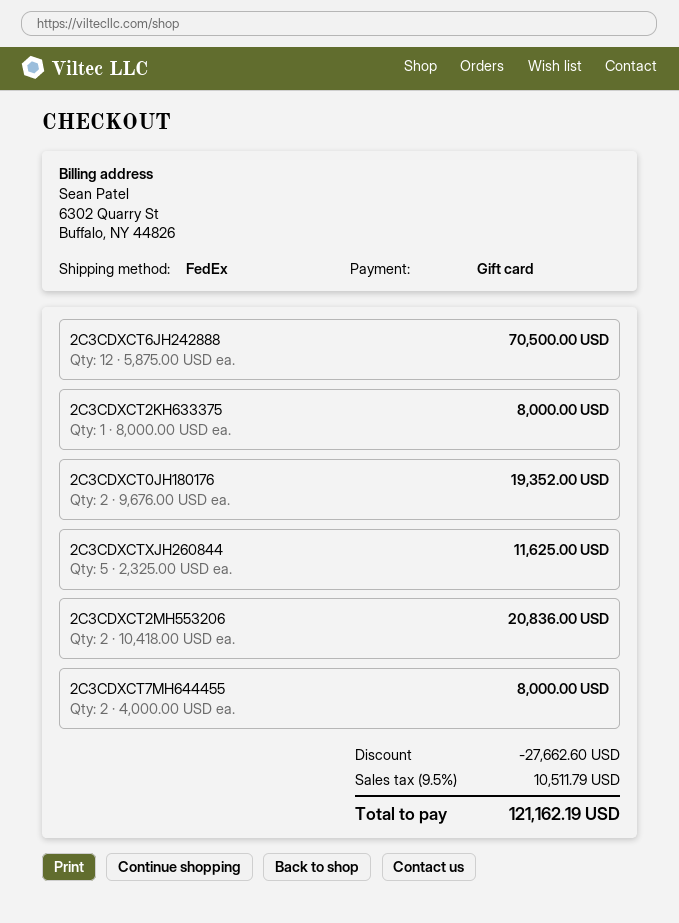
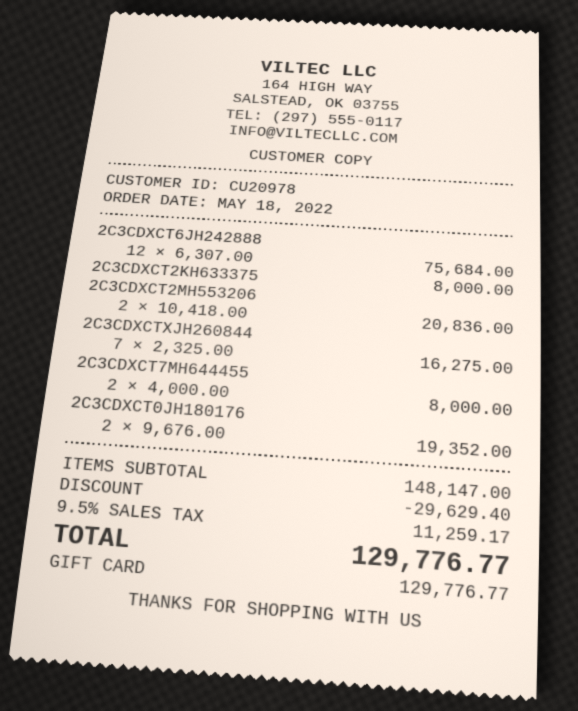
2C3CDXCT6JH242888: 12 x 5875.00 = 70500.00 -> 12 x 6307.00 = 75684.00
2C3CDXCTXJH260844: 5 x 2325.00 = 11625.00 -> 7 x 2325.00 = 16275.00
discount: 27662.60 -> 29629.40
tax: 9.5% = 10511.79 -> 9.5% = 11259.17
total: 121162.19 -> 129776.77

